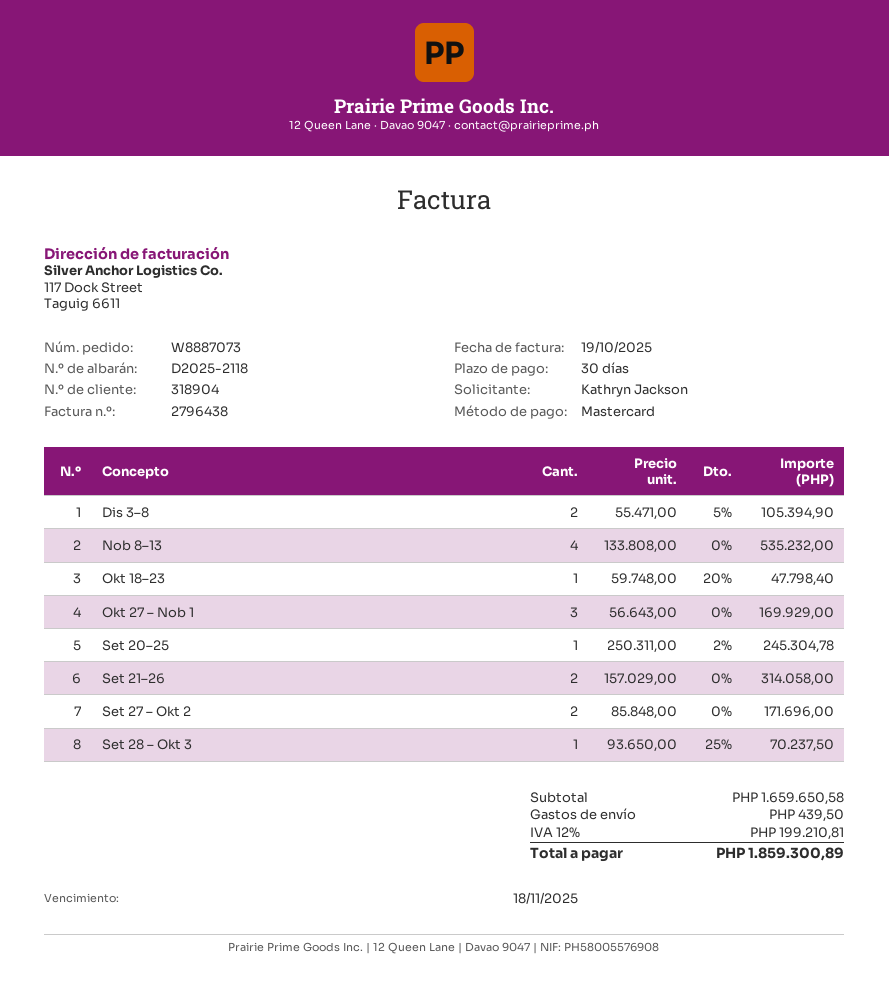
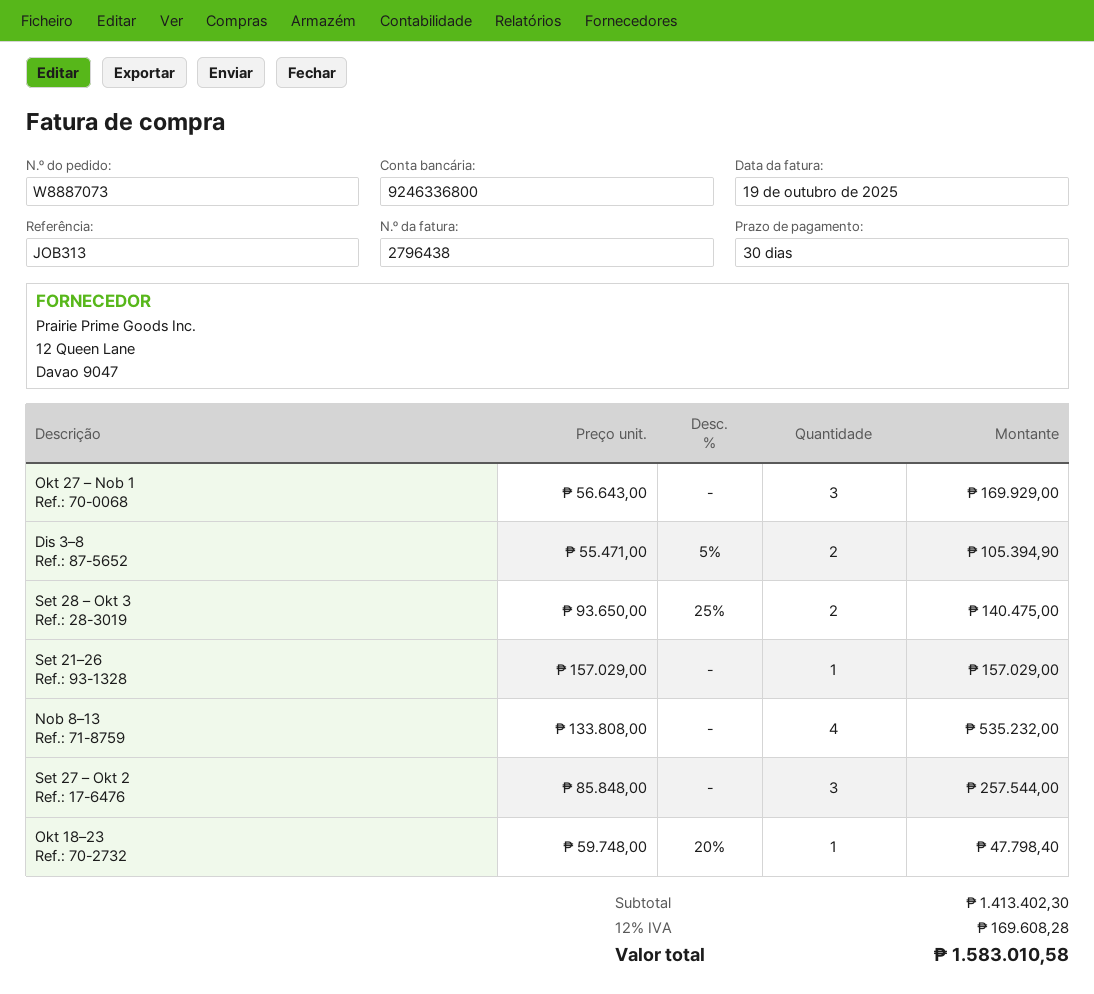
Set 20–25: 1 x 250311.00 - 2% = 245304.78 -> none
Set 21–26: 2 x 157029.00 = 314058.00 -> 1 x 157029.00 = 157029.00
Set 27 – Okt 2: 2 x 85848.00 = 171696.00 -> 3 x 85848.00 = 257544.00
Set 28 – Okt 3: 1 x 93650.00 - 25% = 70237.50 -> 2 x 93650.00 - 25% = 140475.00
subtotal: 1659650.58 -> 1413402.30
shipping: 439.50 -> none
tax: 12% = 199210.81 -> 12% = 169608.28
total: 1859300.89 -> 1583010.58

